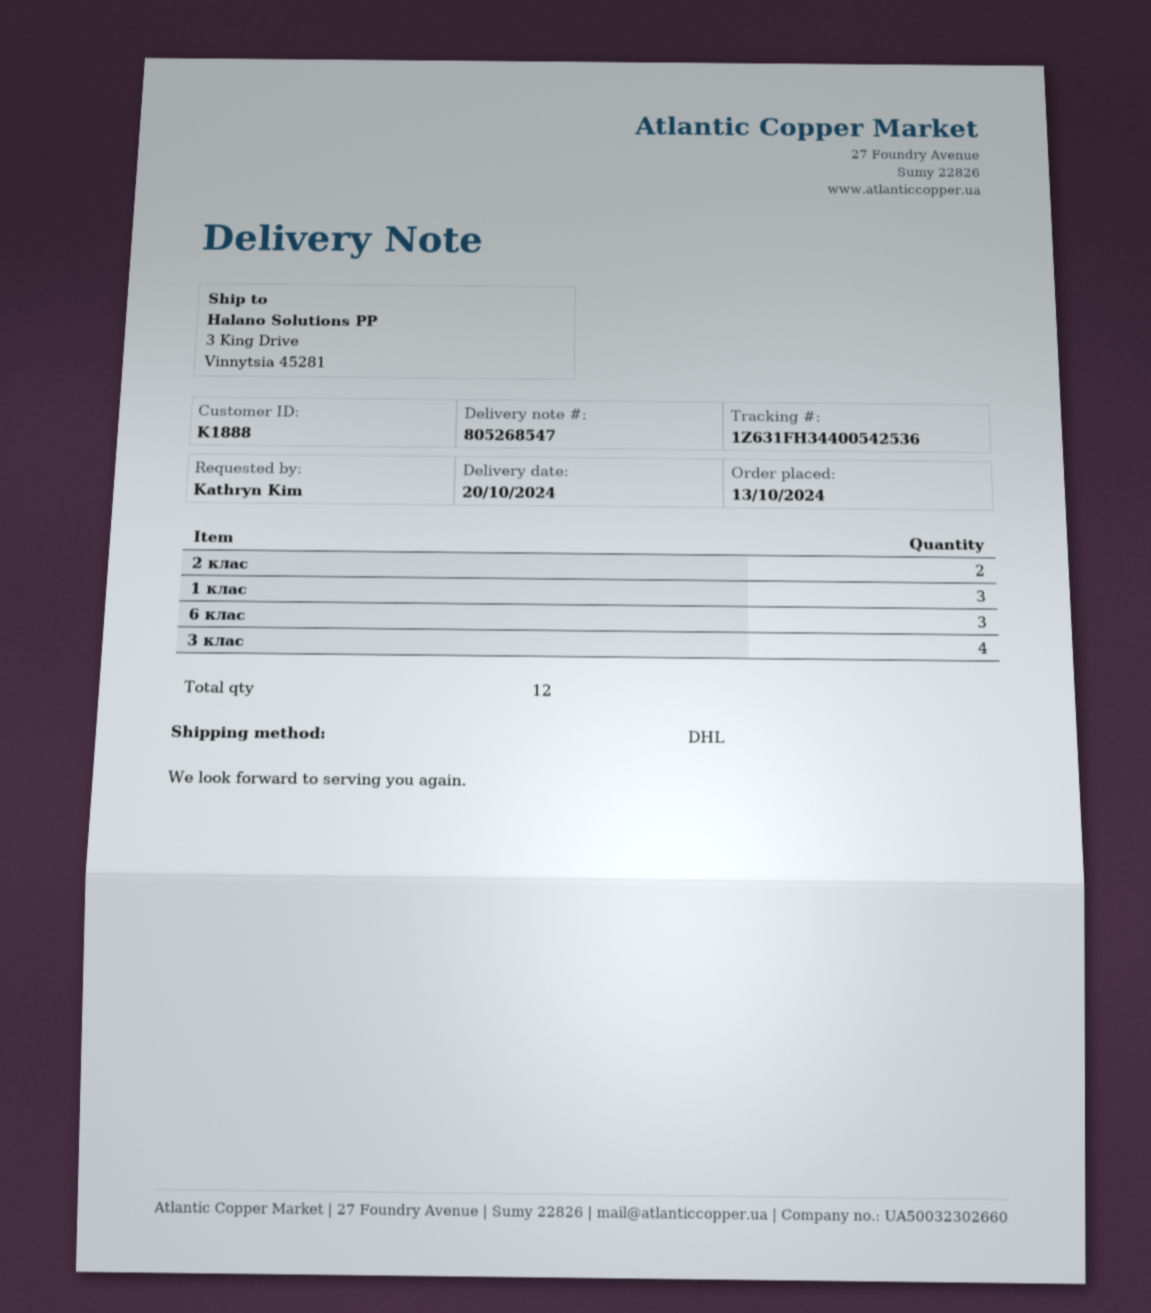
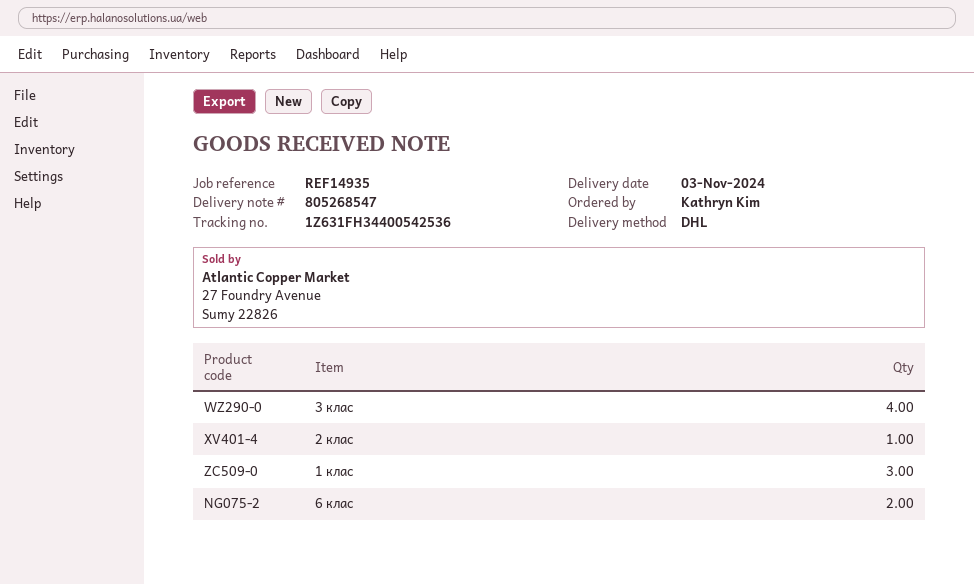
delivery date: 2024-10-20 -> 2024-11-03
2 клас: 2 -> 1
6 клас: 3 -> 2

